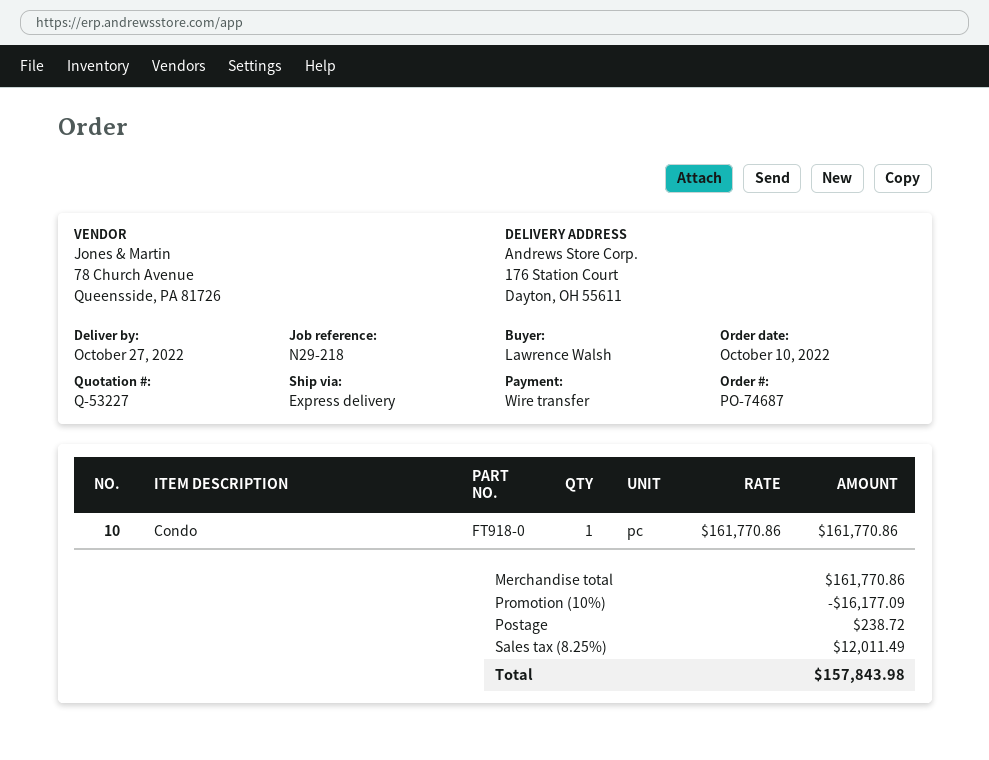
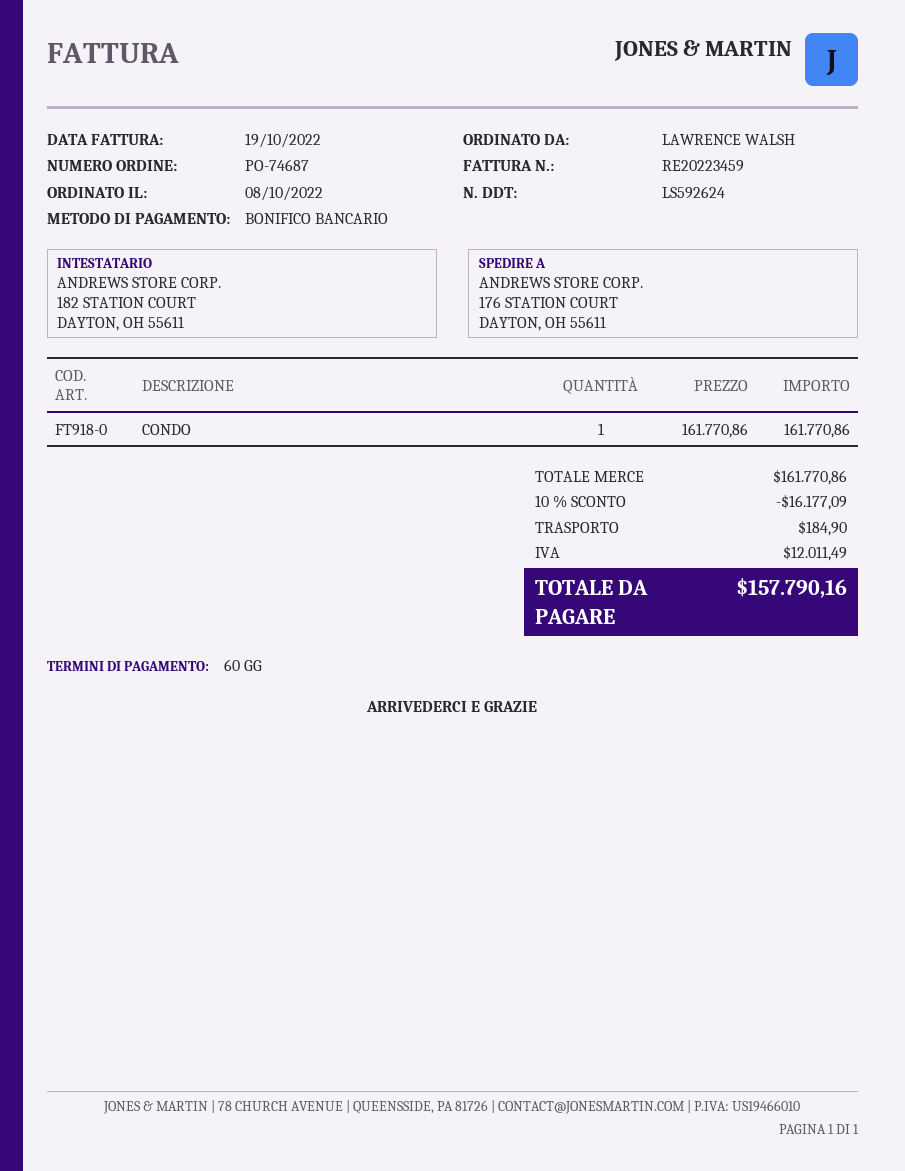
order date: 2022-10-10 -> 2022-10-08
shipping: 238.72 -> 184.90
total: 157843.98 -> 157790.16

